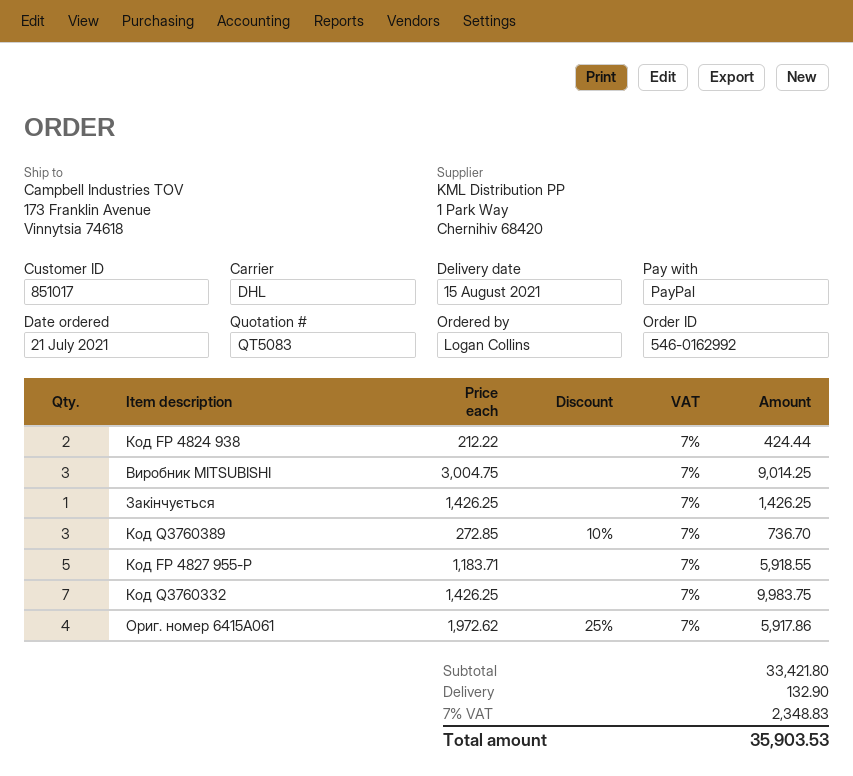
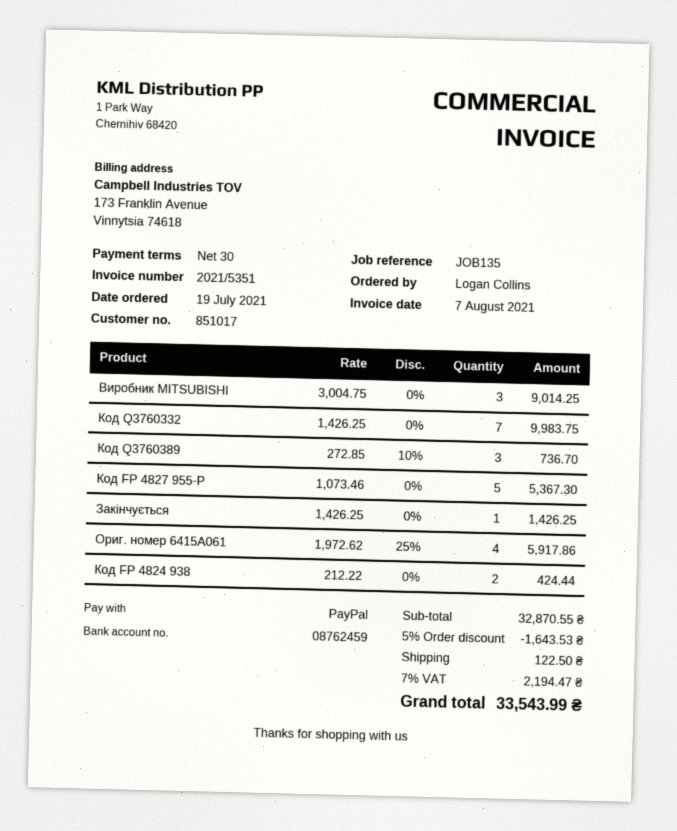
order date: 2021-07-21 -> 2021-07-19
Код FP 4827 955-P: 5 x 1183.71 = 5918.55 -> 5 x 1073.46 = 5367.30
subtotal: 33421.80 -> 32870.55
discount: none -> 5% = 1643.53
shipping: 132.90 -> 122.50
tax: 7% = 2348.83 -> 7% = 2194.47
total: 35903.53 -> 33543.99

